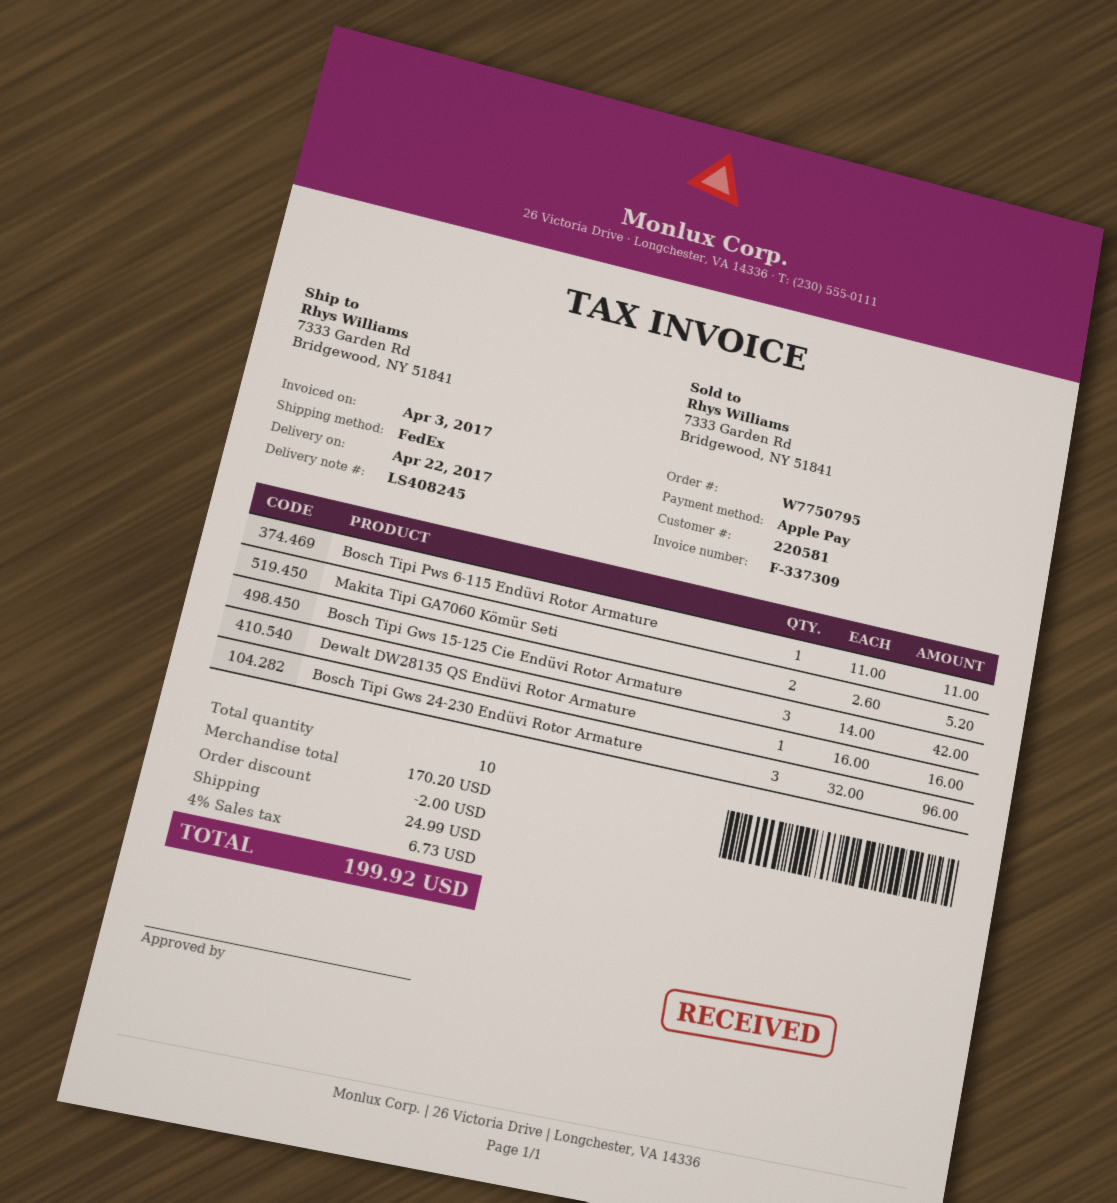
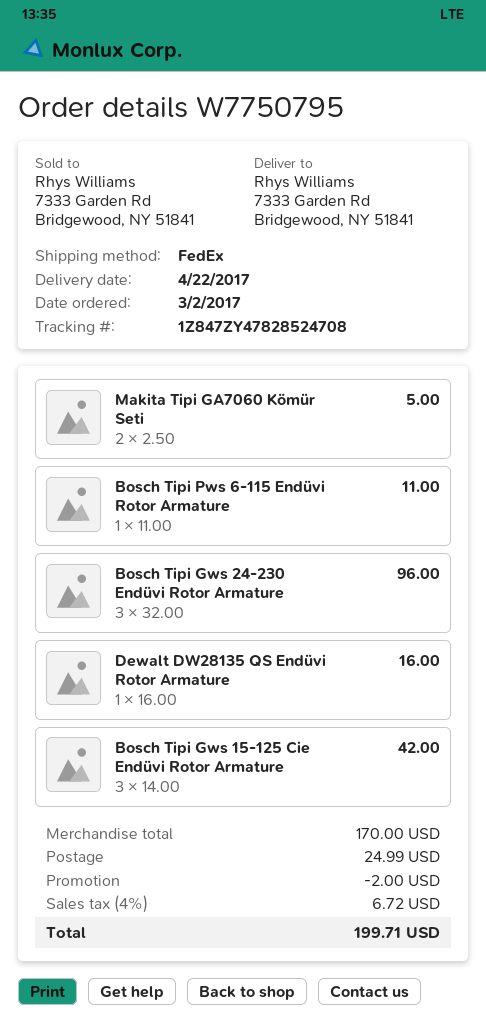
Makita Tipi GA7060 Kömür Seti: 2 x 2.60 = 5.20 -> 2 x 2.50 = 5.00
subtotal: 170.20 -> 170.00
tax: 4% = 6.73 -> 4% = 6.72
total: 199.92 -> 199.71

